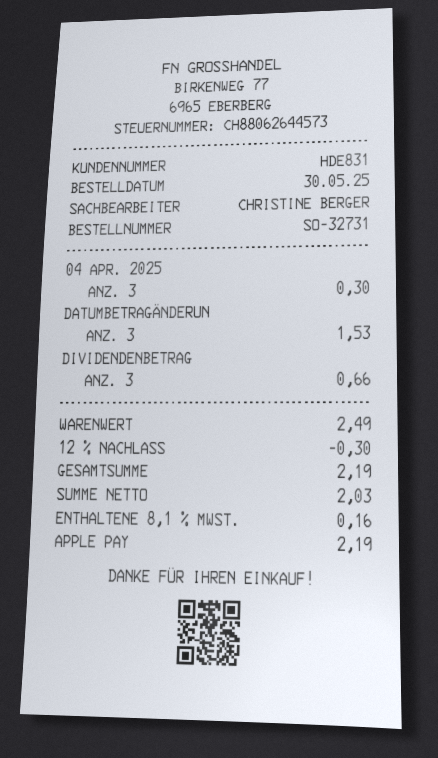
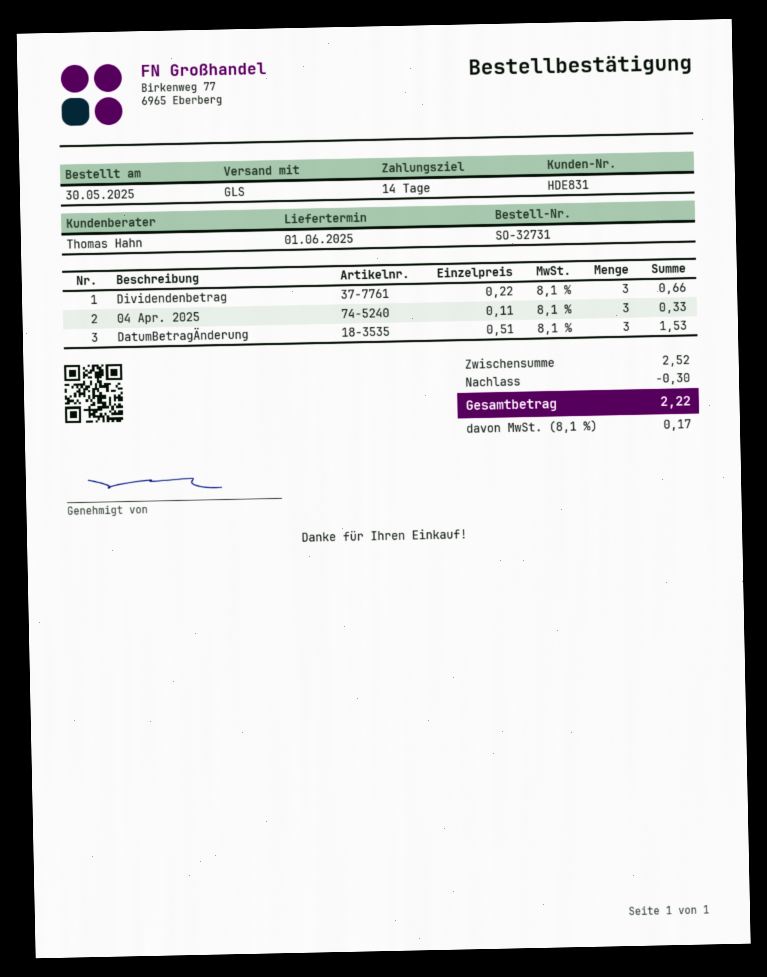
sales rep: CHRISTINE BERGER -> Thomas Hahn
04 APR. 2025: 3 for 0.30 -> 3 for 0.33
subtotal: 2.49 -> 2.52
tax: 8.1% = 0.16 -> 8.1% = 0.17
total: 2.19 -> 2.22

